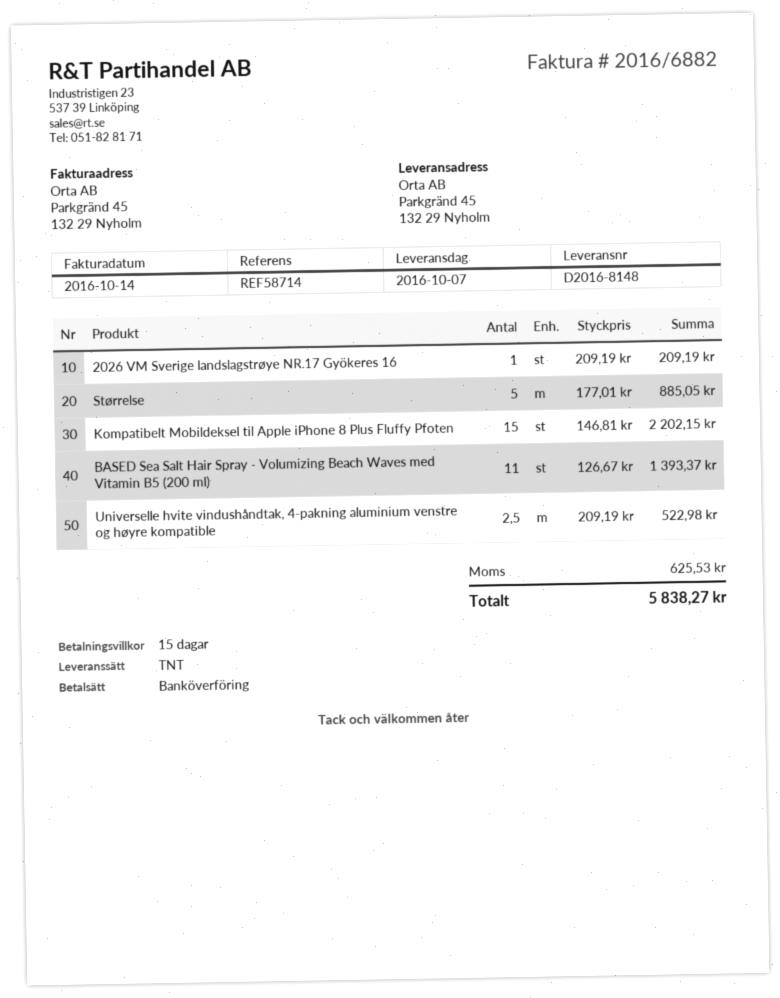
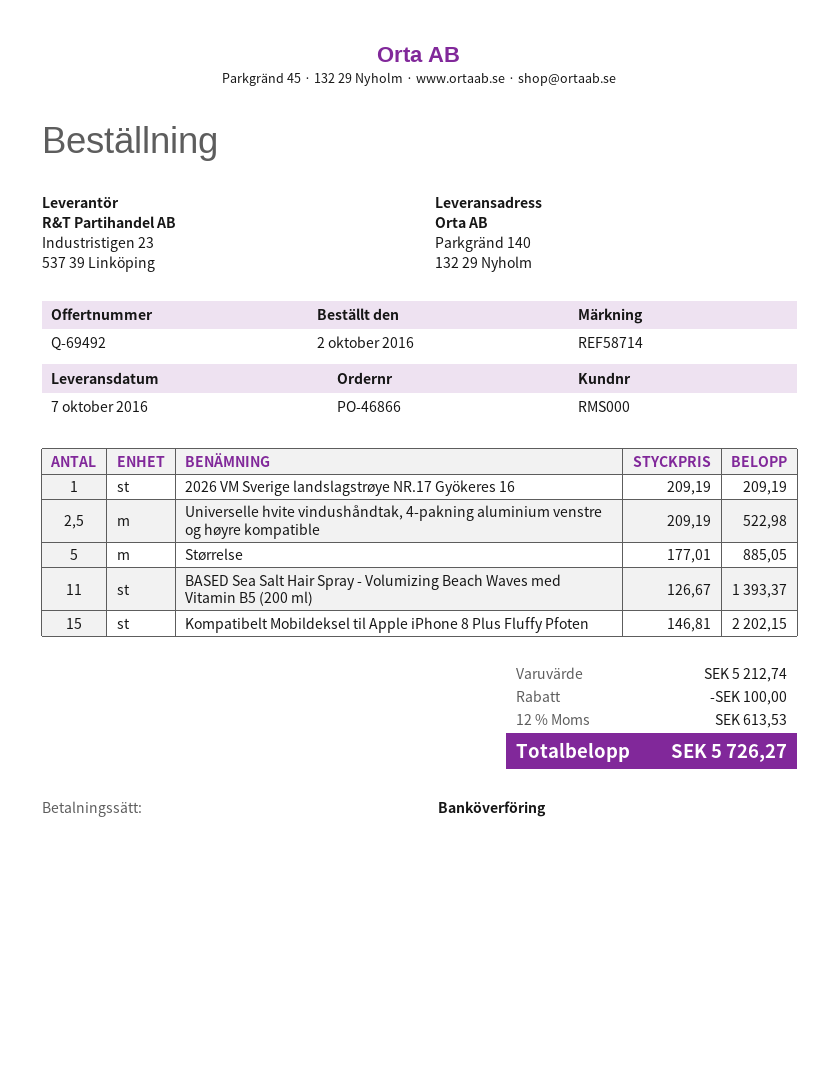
ship to: Parkgränd 45, 132 29 Nyholm -> Parkgränd 140, 132 29 Nyholm
discount: none -> 100.00
tax: 625.53 -> 613.53
total: 5838.27 -> 5726.27

